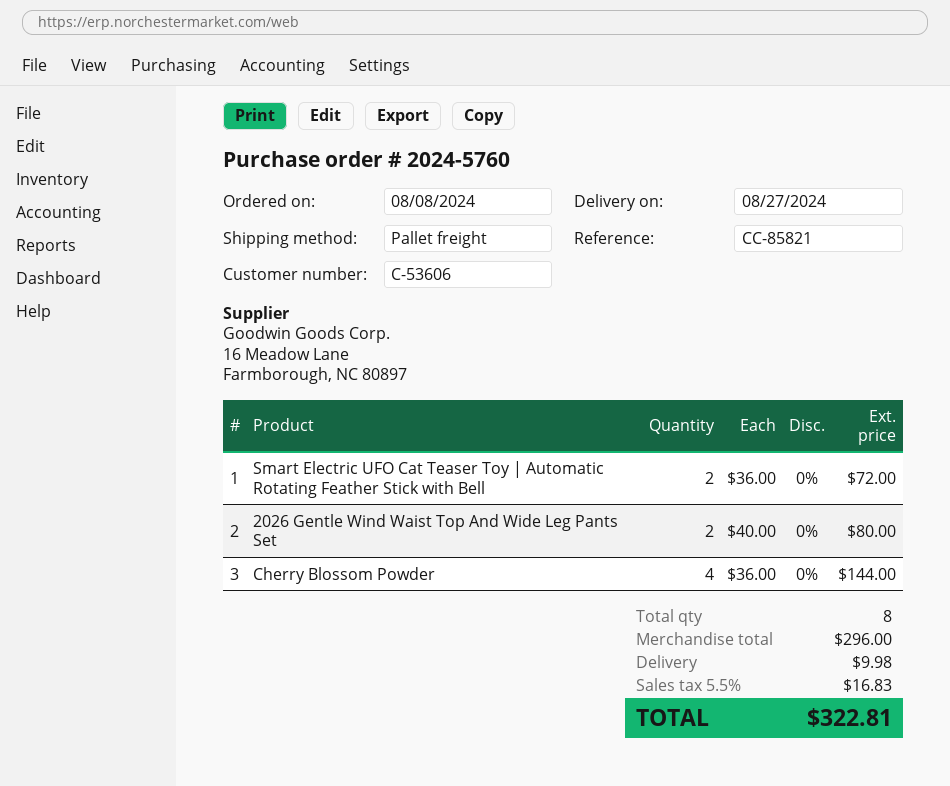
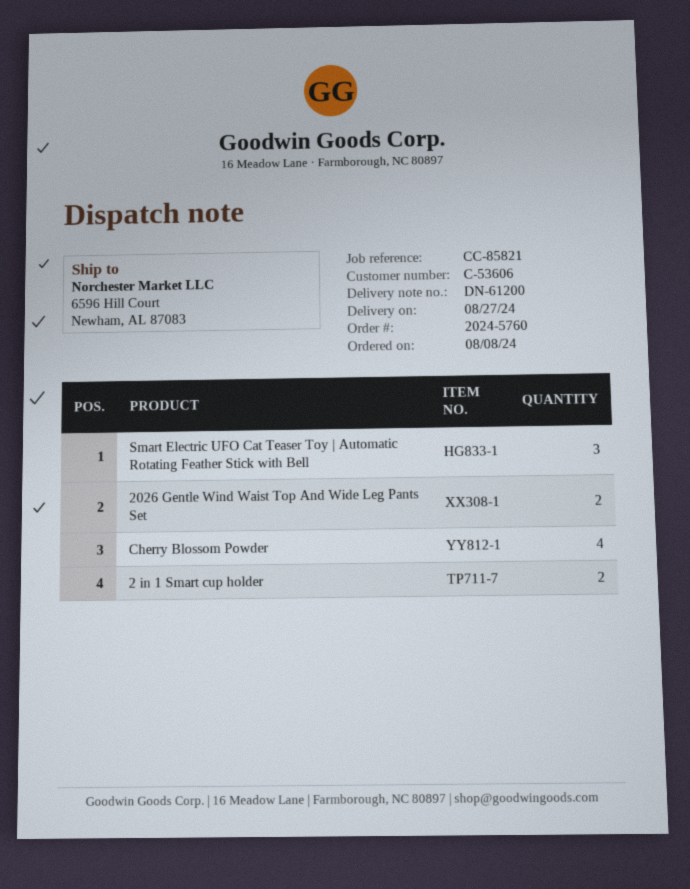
Smart Electric UFO Cat Teaser Toy | Automatic Rotating Feather Stick with Bell: 2 -> 3
2 in 1 Smart cup holder: none -> 2

